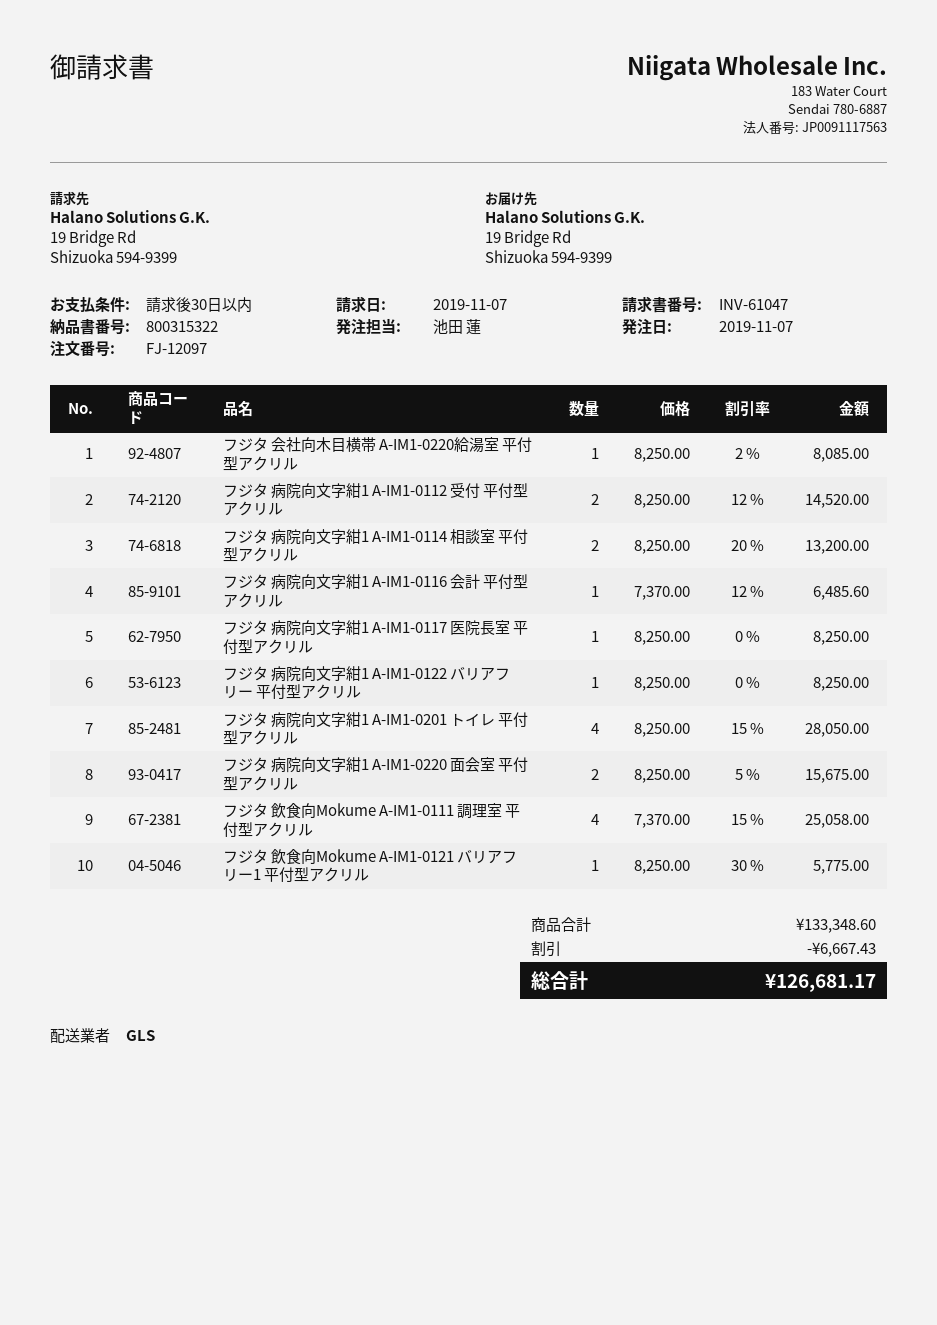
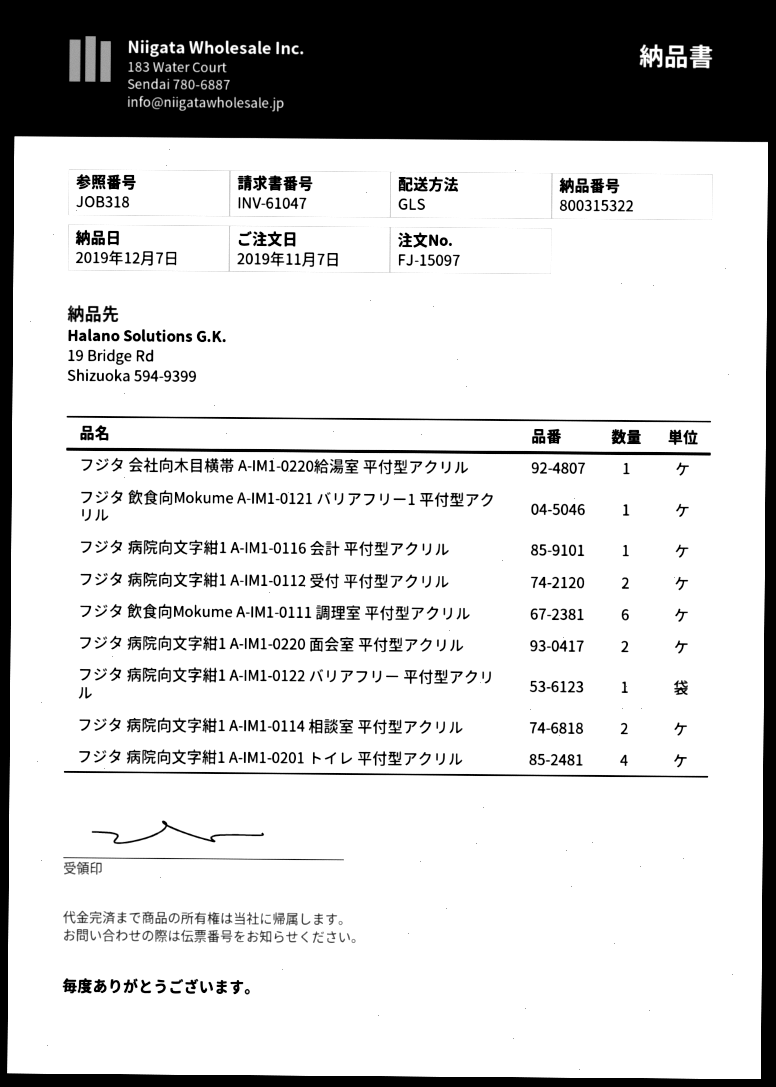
order number: FJ-12097 -> FJ-15097
フジタ 病院向文字紺1 A-IM1-0117 医院長室 平付型アクリル: 1 -> none
フジタ 飲食向Mokume A-IM1-0111 調理室 平付型アクリル: 4 -> 6

